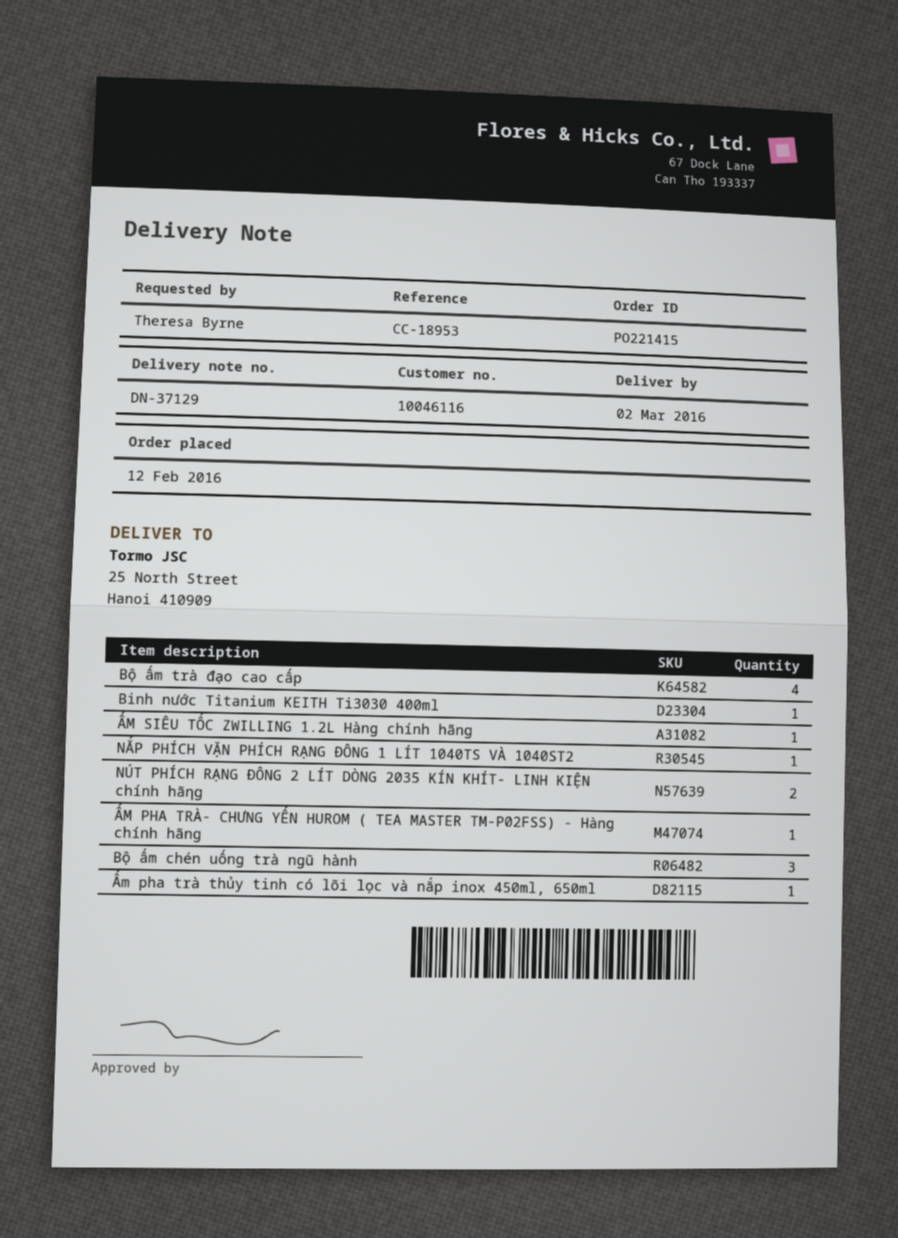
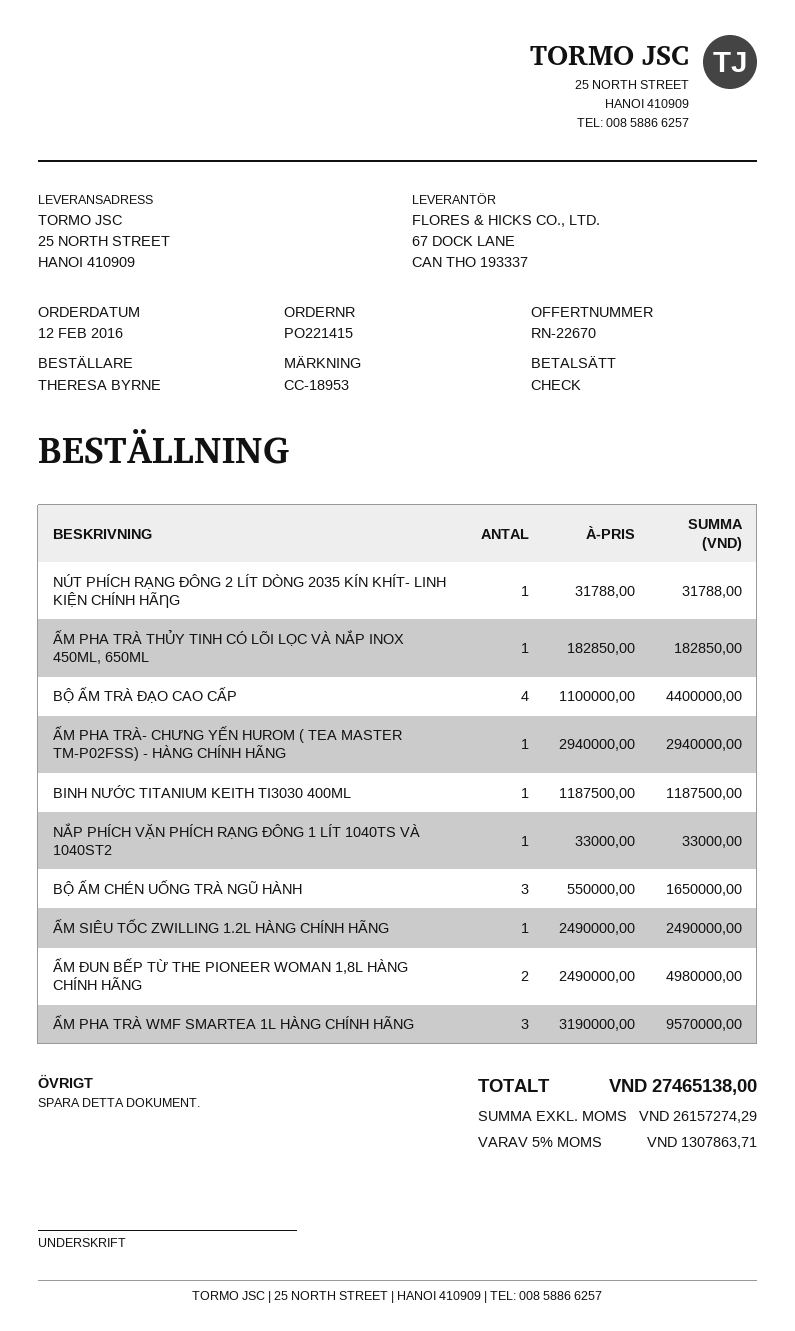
NÚT PHÍCH RẠNG ĐÔNG 2 LÍT DÒNG 2035 KÍN KHÍT- LINH KIỆN chính hãƞg: 2 -> 1
ẤM ĐUN BẾP TỪ THE PIONEER WOMAN 1,8L HÀNG CHÍNH HÃNG: none -> 2
ẤM PHA TRÀ WMF SMARTEA 1L HÀNG CHÍNH HÃNG: none -> 3

